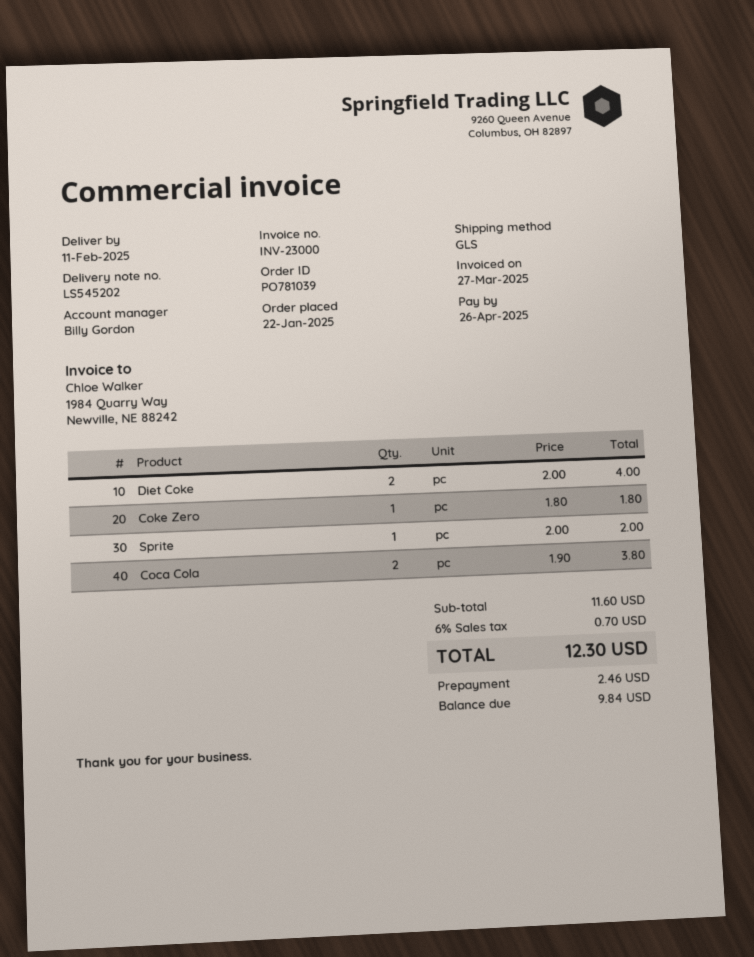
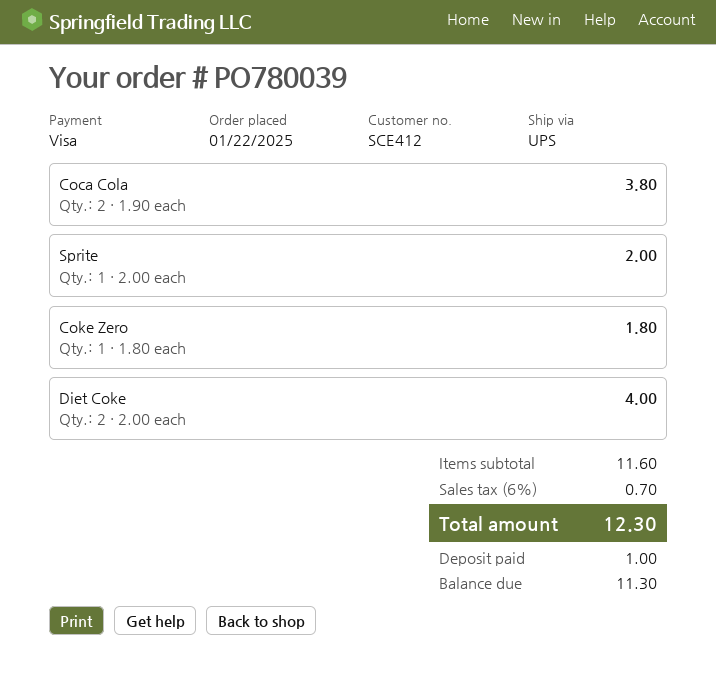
order number: PO781039 -> PO780039
shipping method: GLS -> UPS
deposit: 2.46 -> 1.00
balance: 9.84 -> 11.30

